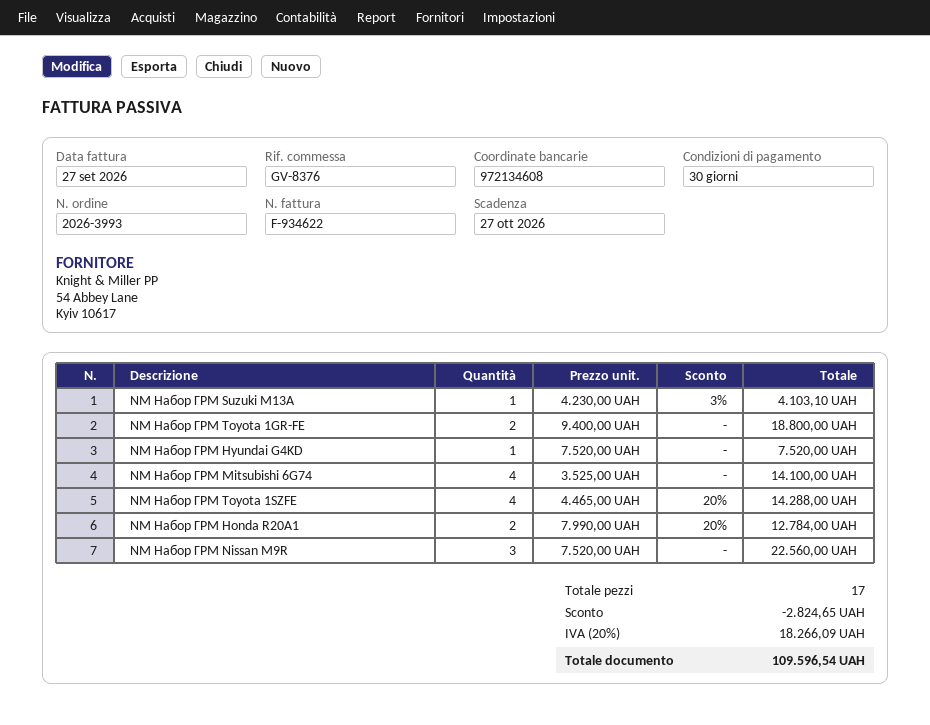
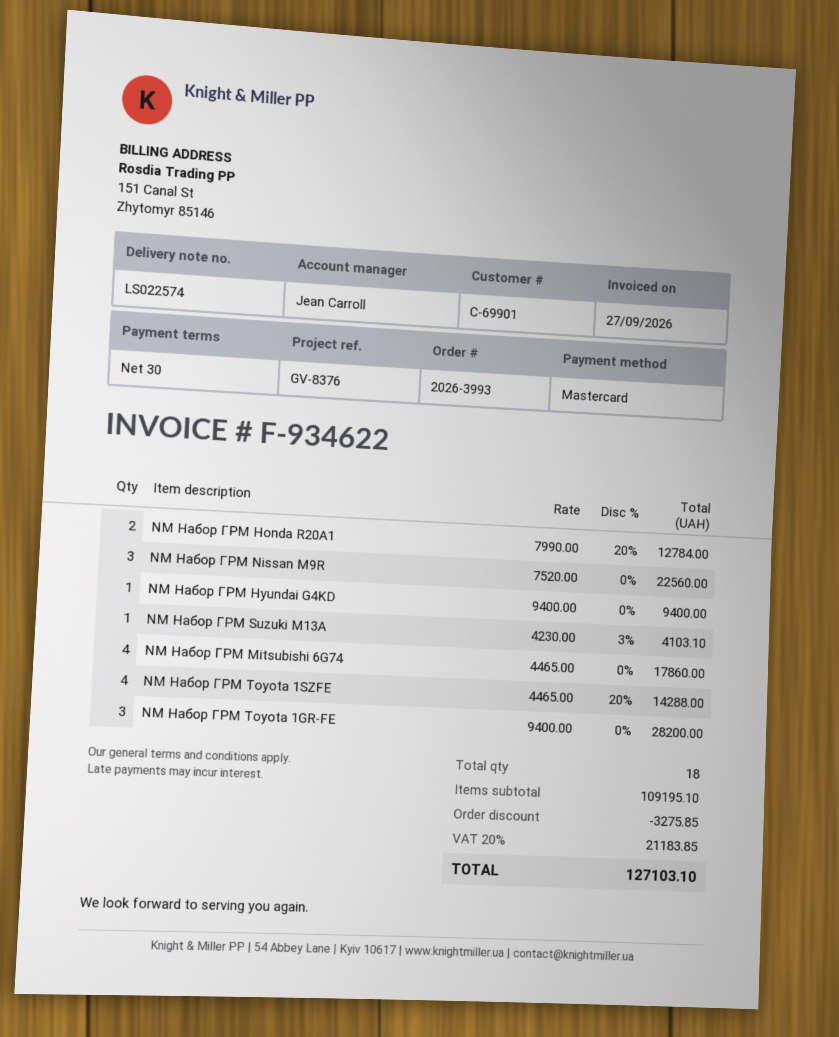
NM Набор ГРМ Toyota 1GR-FE: 2 x 9400.00 = 18800.00 -> 3 x 9400.00 = 28200.00
NM Набор ГРМ Hyundai G4KD: 1 x 7520.00 = 7520.00 -> 1 x 9400.00 = 9400.00
NM Набор ГРМ Mitsubishi 6G74: 4 x 3525.00 = 14100.00 -> 4 x 4465.00 = 17860.00
total quantity: 17 -> 18
discount: 2824.65 -> 3275.85
tax: 20% = 18266.09 -> 20% = 21183.85
total: 109596.54 -> 127103.10

